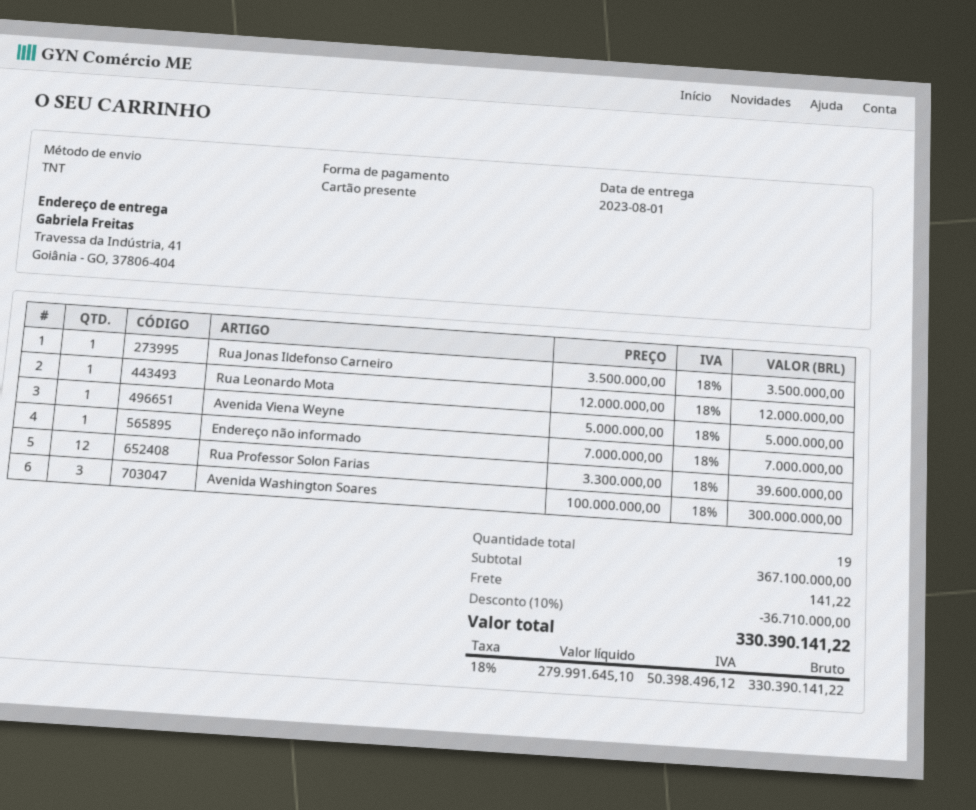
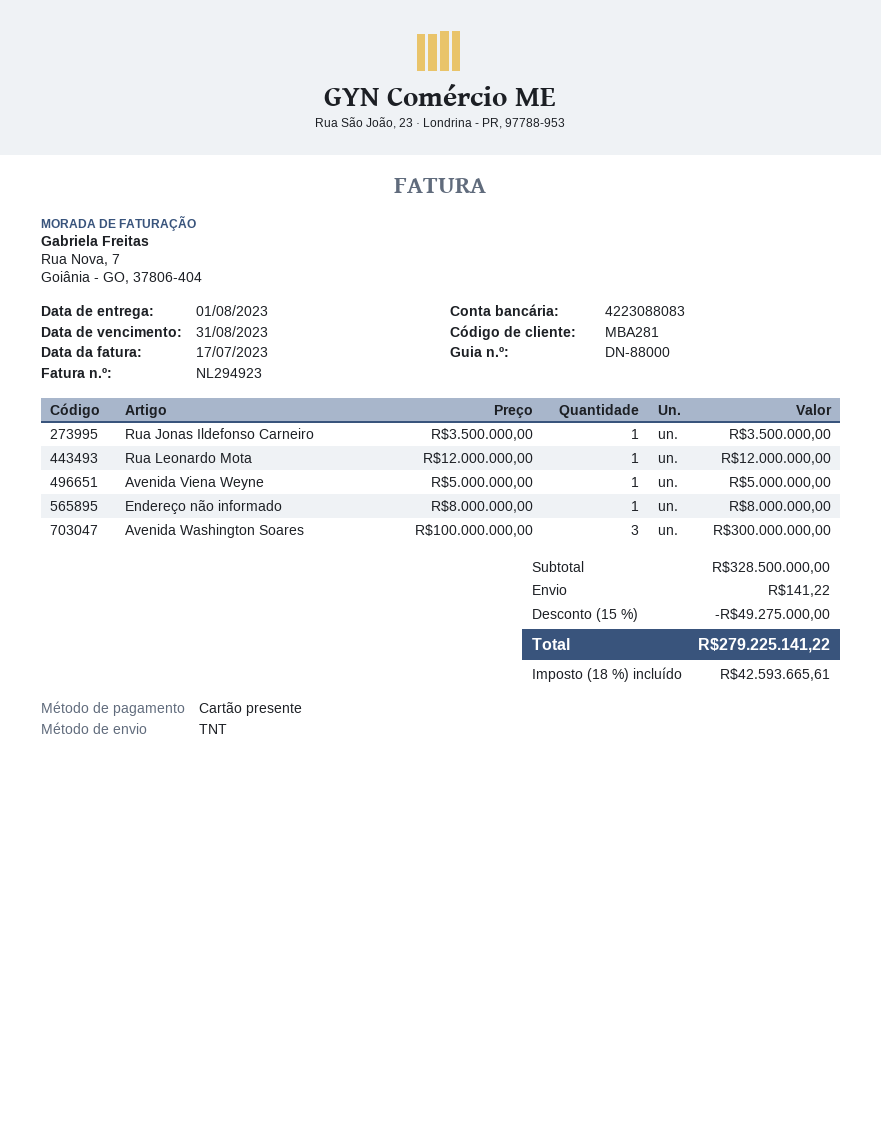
Endereço não informado: 1 x 7000000.00 = 7000000.00 -> 1 x 8000000.00 = 8000000.00
Rua Professor Solon Farias: 12 x 3300000.00 = 39600000.00 -> none
subtotal: 367100000.00 -> 328500000.00
discount: 10% = 36710000.00 -> 15% = 49275000.00
tax: 18% = 50398496.12 -> 18% = 42593665.61
total: 330390141.22 -> 279225141.22

